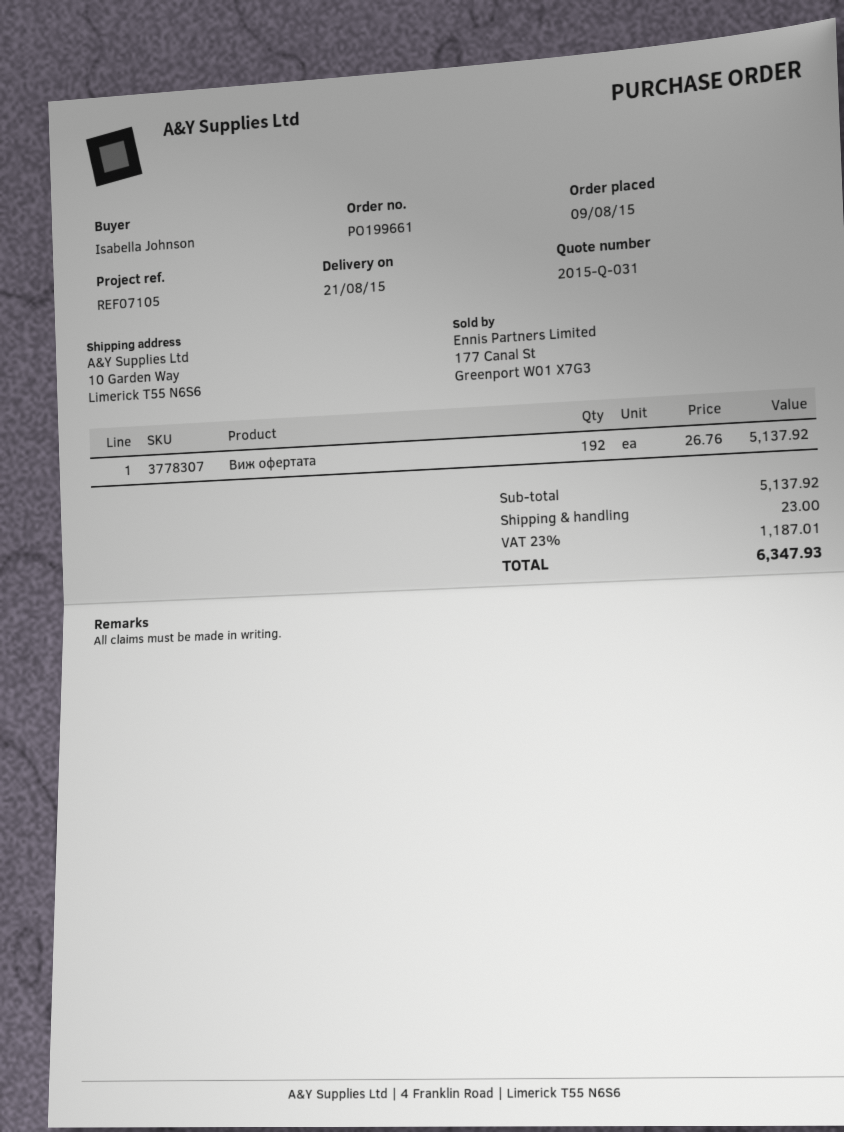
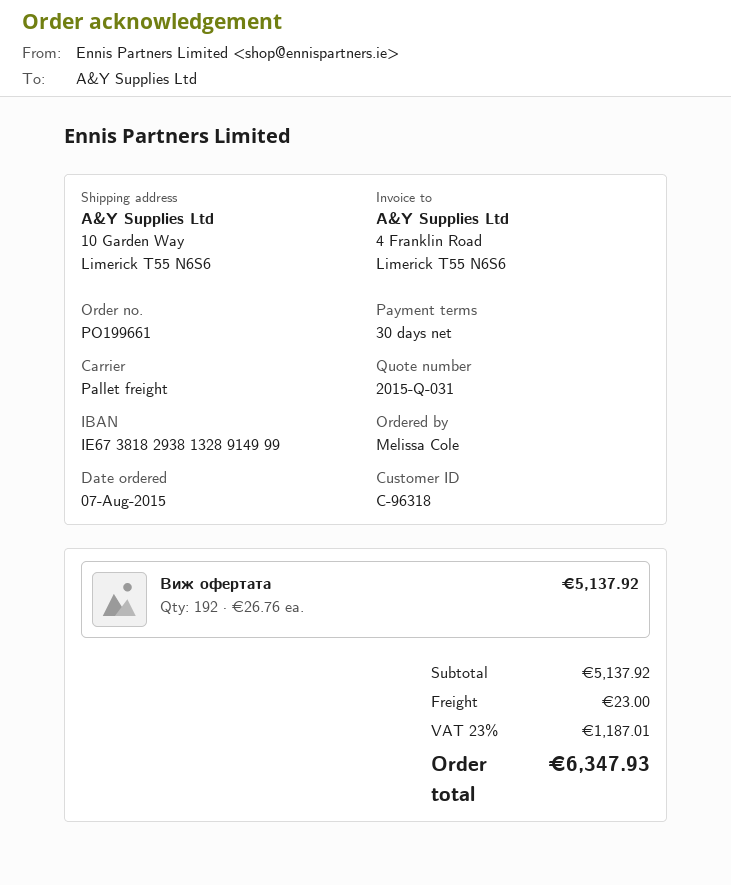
order date: 2015-08-09 -> 2015-08-07
ordered by: Isabella Johnson -> Melissa Cole

